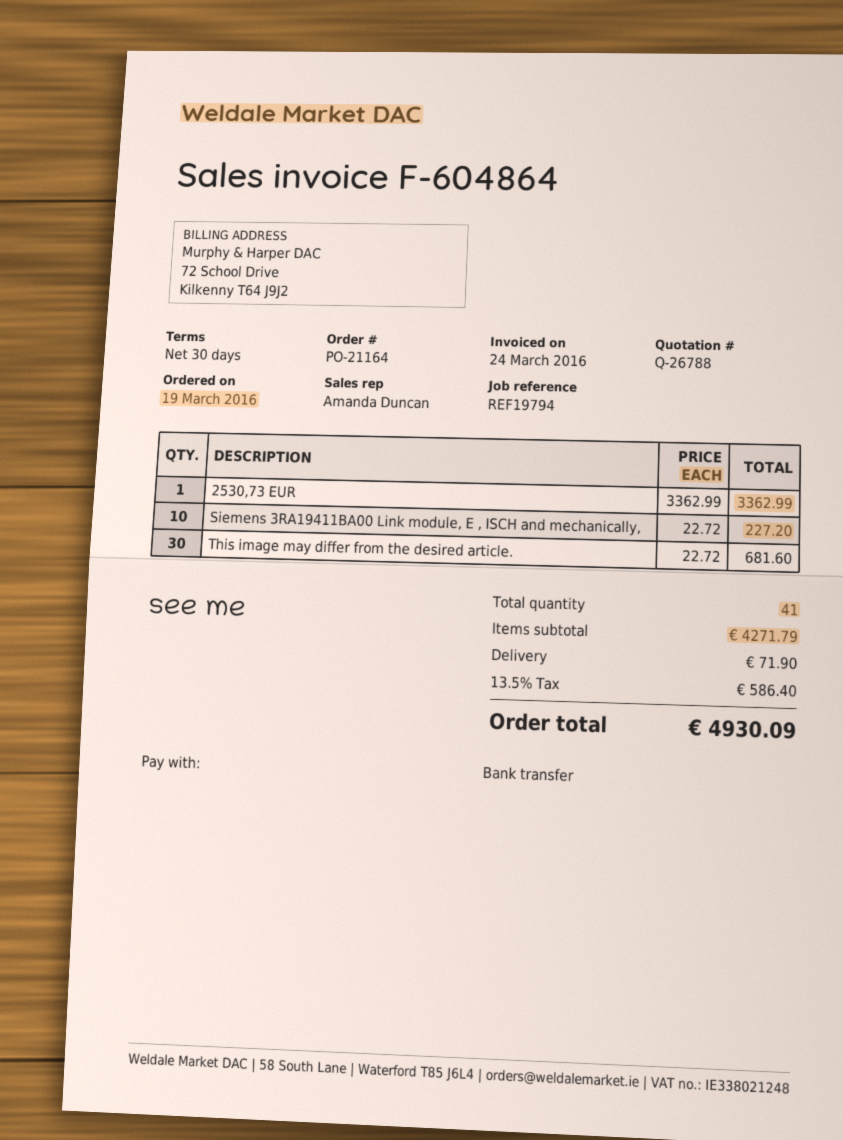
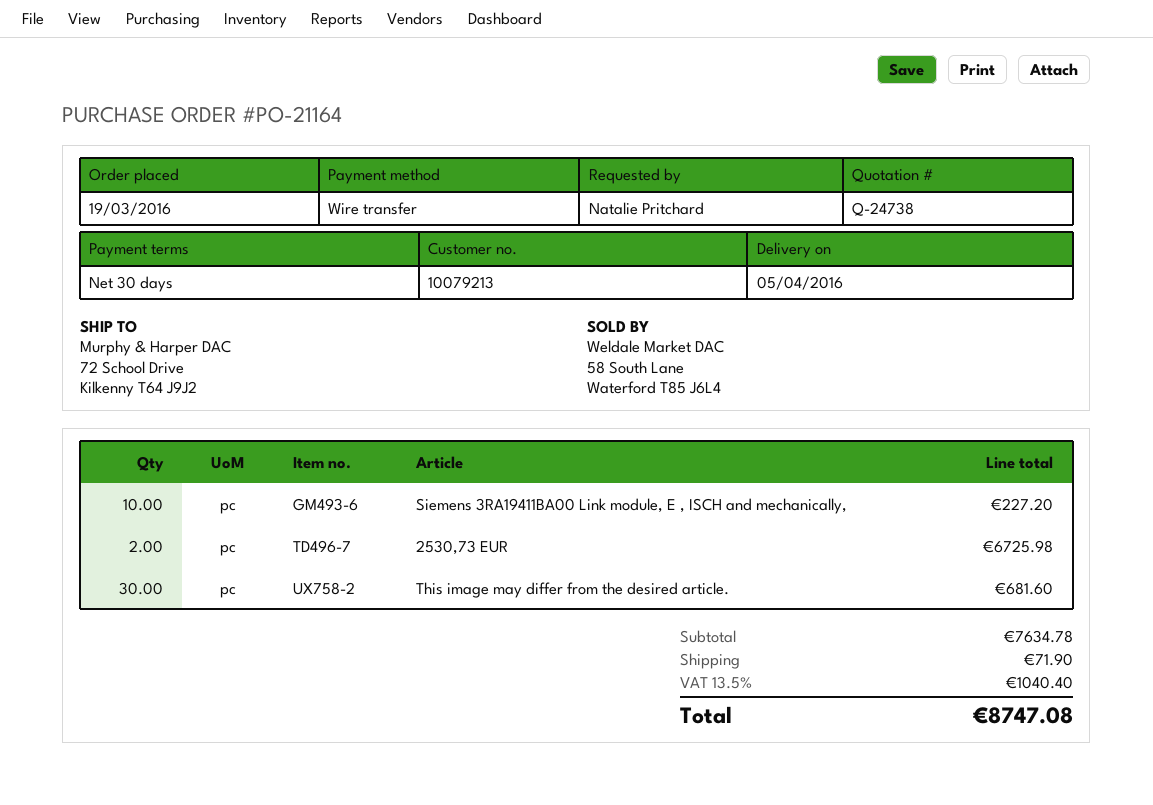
quote number: Q-26788 -> Q-24738
2530,73 EUR: 1 for 3362.99 -> 2 for 6725.98
subtotal: 4271.79 -> 7634.78
tax: 13.5% = 586.40 -> 13.5% = 1040.40
total: 4930.09 -> 8747.08

